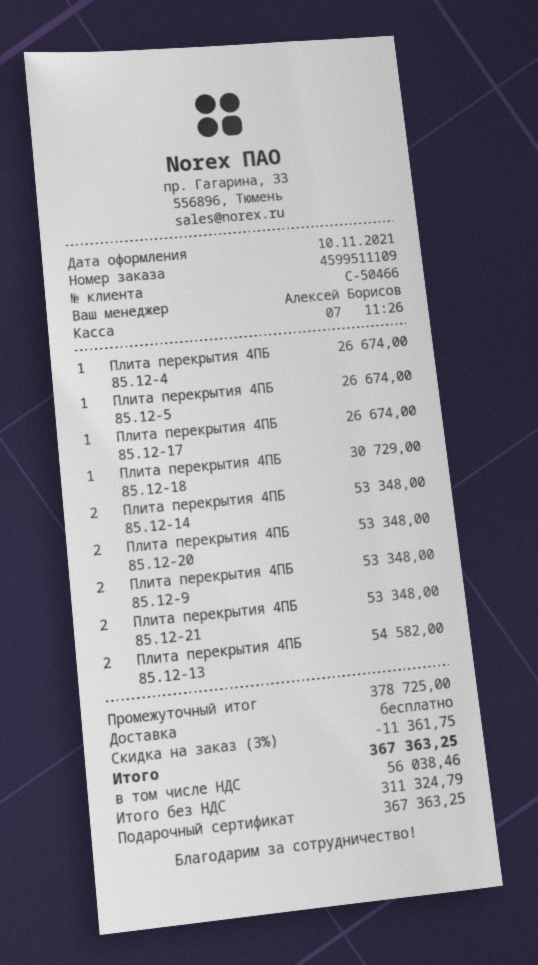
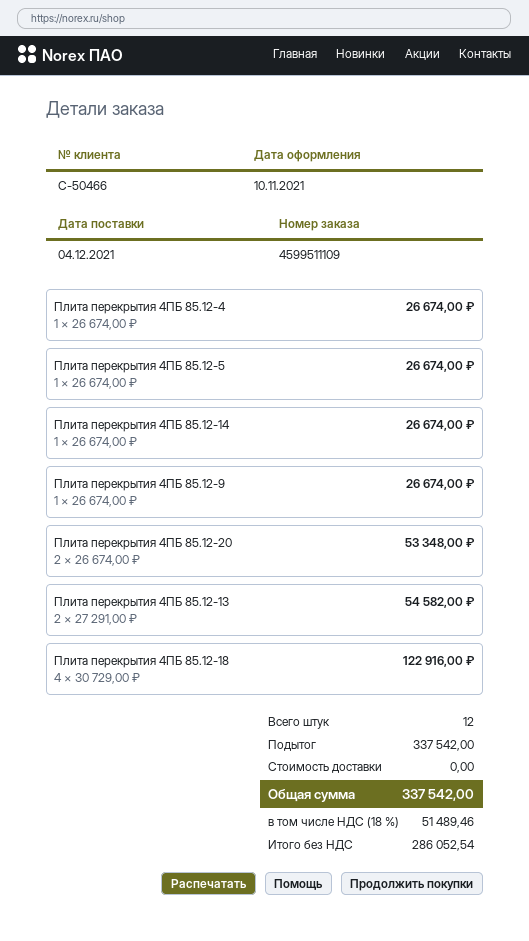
Плита перекрытия 4ПБ 85.12-17: 1 for 26674.00 -> none
Плита перекрытия 4ПБ 85.12-18: 1 for 30729.00 -> 4 for 122916.00
Плита перекрытия 4ПБ 85.12-14: 2 for 53348.00 -> 1 for 26674.00
Плита перекрытия 4ПБ 85.12-9: 2 for 53348.00 -> 1 for 26674.00
Плита перекрытия 4ПБ 85.12-21: 2 for 53348.00 -> none
subtotal: 378725.00 -> 337542.00
discount: 3% = 11361.75 -> none
net: 311324.79 -> 286052.54
tax: 56038.46 -> 51489.46
total: 367363.25 -> 337542.00

